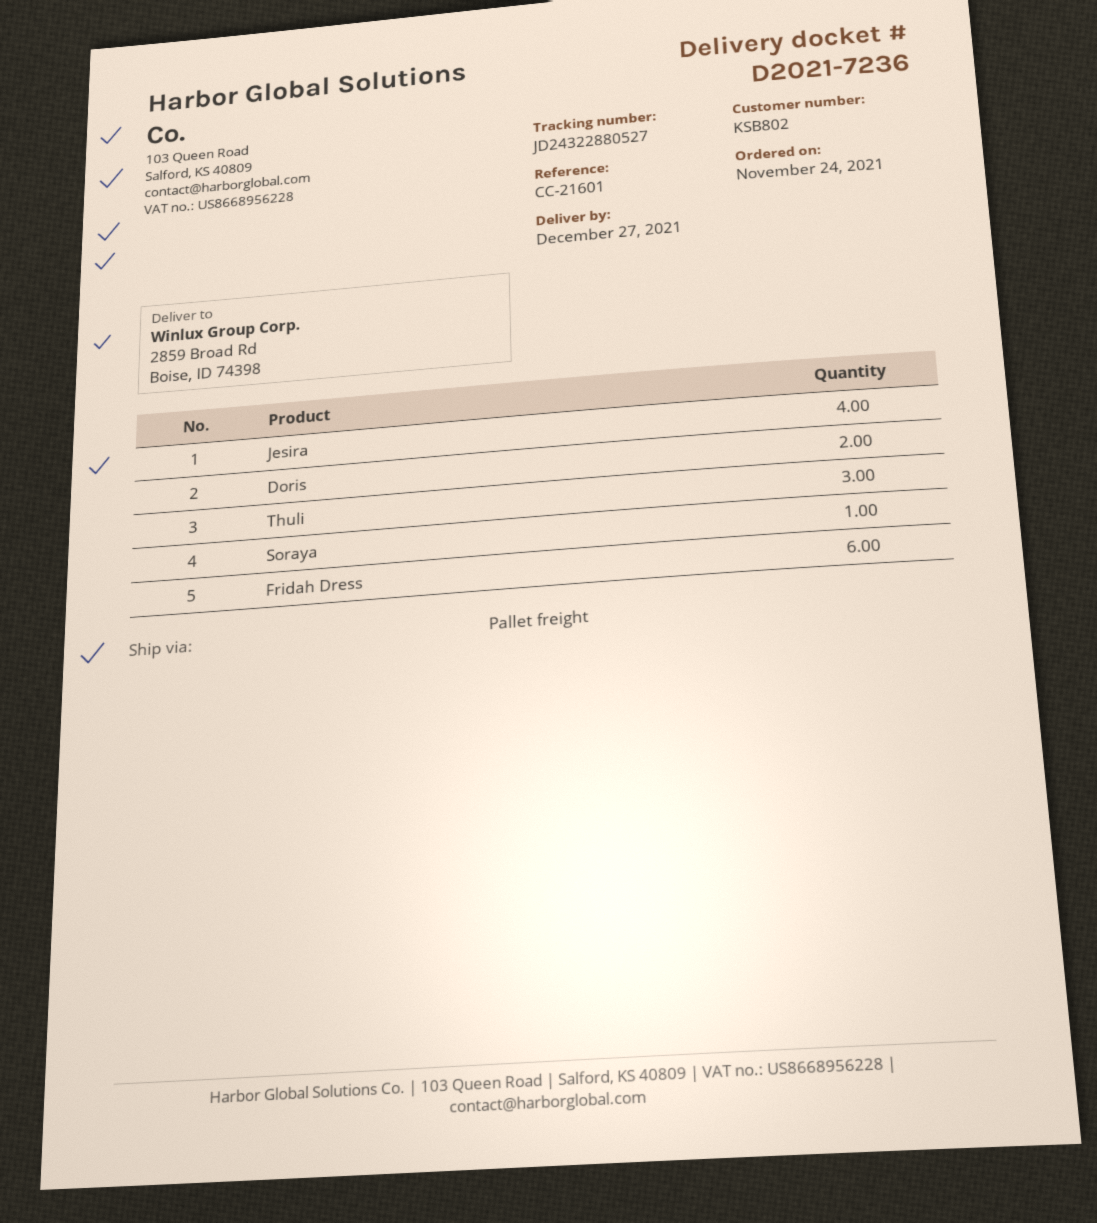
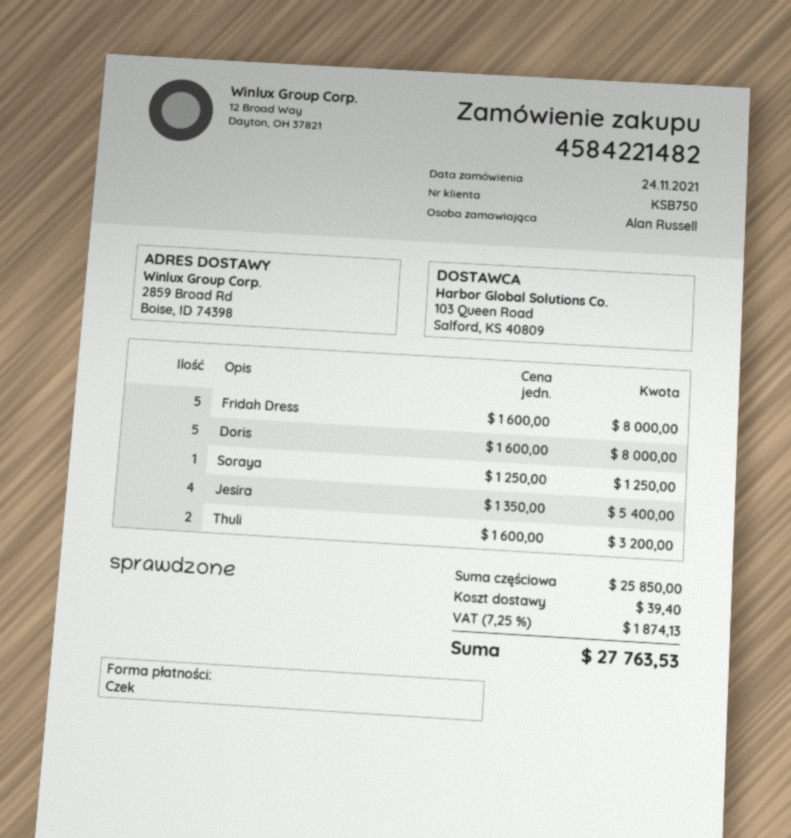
customer number: KSB802 -> KSB750
Doris: 2 -> 5
Thuli: 3 -> 2
Fridah Dress: 6 -> 5

